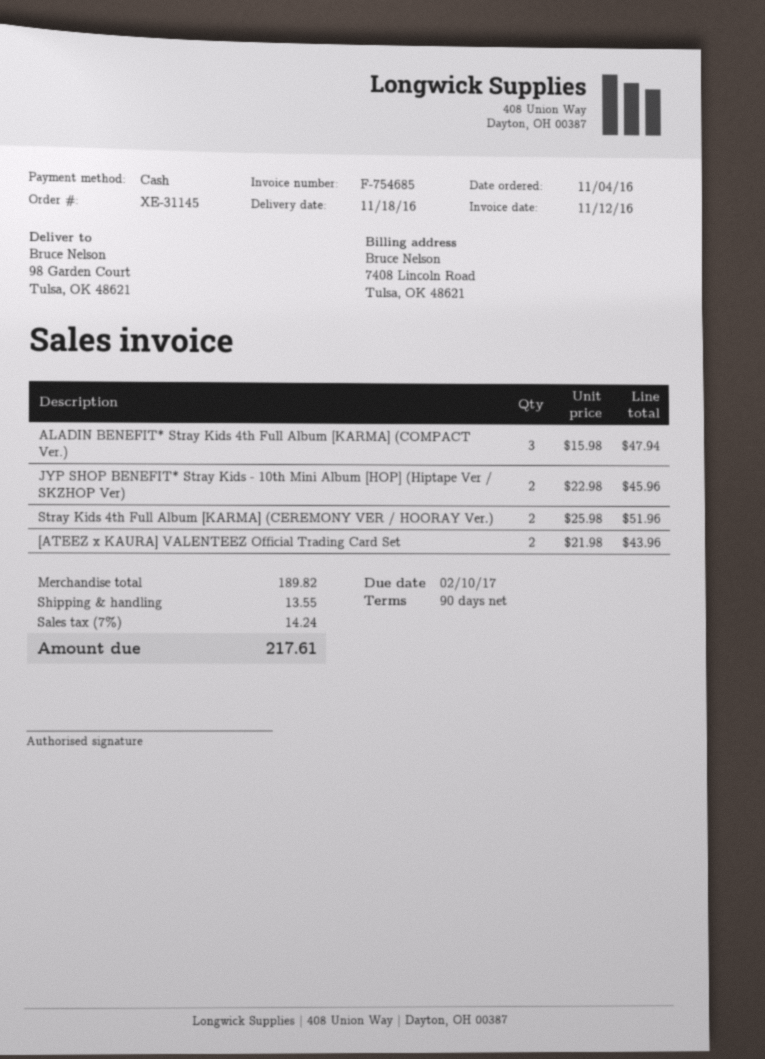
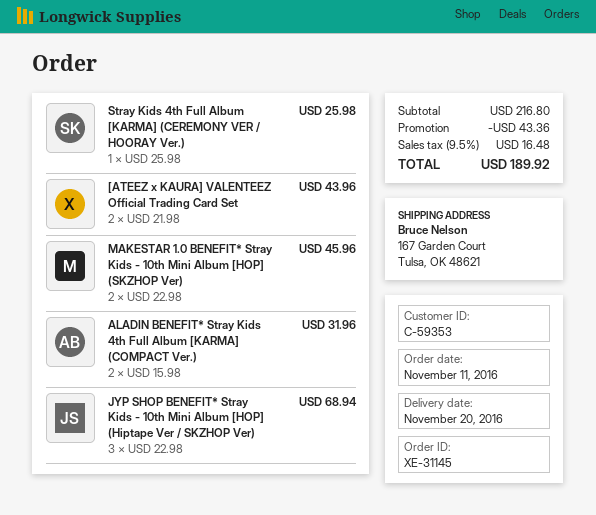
order date: 2016-11-04 -> 2016-11-11
delivery date: 2016-11-18 -> 2016-11-20
ship to: 98 Garden Court, Tulsa, OK 48621 -> 167 Garden Court, Tulsa, OK 48621
ALADIN BENEFIT* Stray Kids 4th Full Album [KARMA] (COMPACT Ver.): 3 x 15.98 = 47.94 -> 2 x 15.98 = 31.96
JYP SHOP BENEFIT* Stray Kids - 10th Mini Album [HOP] (Hiptape Ver / SKZHOP Ver): 2 x 22.98 = 45.96 -> 3 x 22.98 = 68.94
Stray Kids 4th Full Album [KARMA] (CEREMONY VER / HOORAY Ver.): 2 x 25.98 = 51.96 -> 1 x 25.98 = 25.98
MAKESTAR 1.0 BENEFIT* Stray Kids - 10th Mini Album [HOP] (SKZHOP Ver): none -> 2 x 22.98 = 45.96
subtotal: 189.82 -> 216.80
discount: none -> 43.36
shipping: 13.55 -> none
tax: 7% = 14.24 -> 9.5% = 16.48
total: 217.61 -> 189.92

